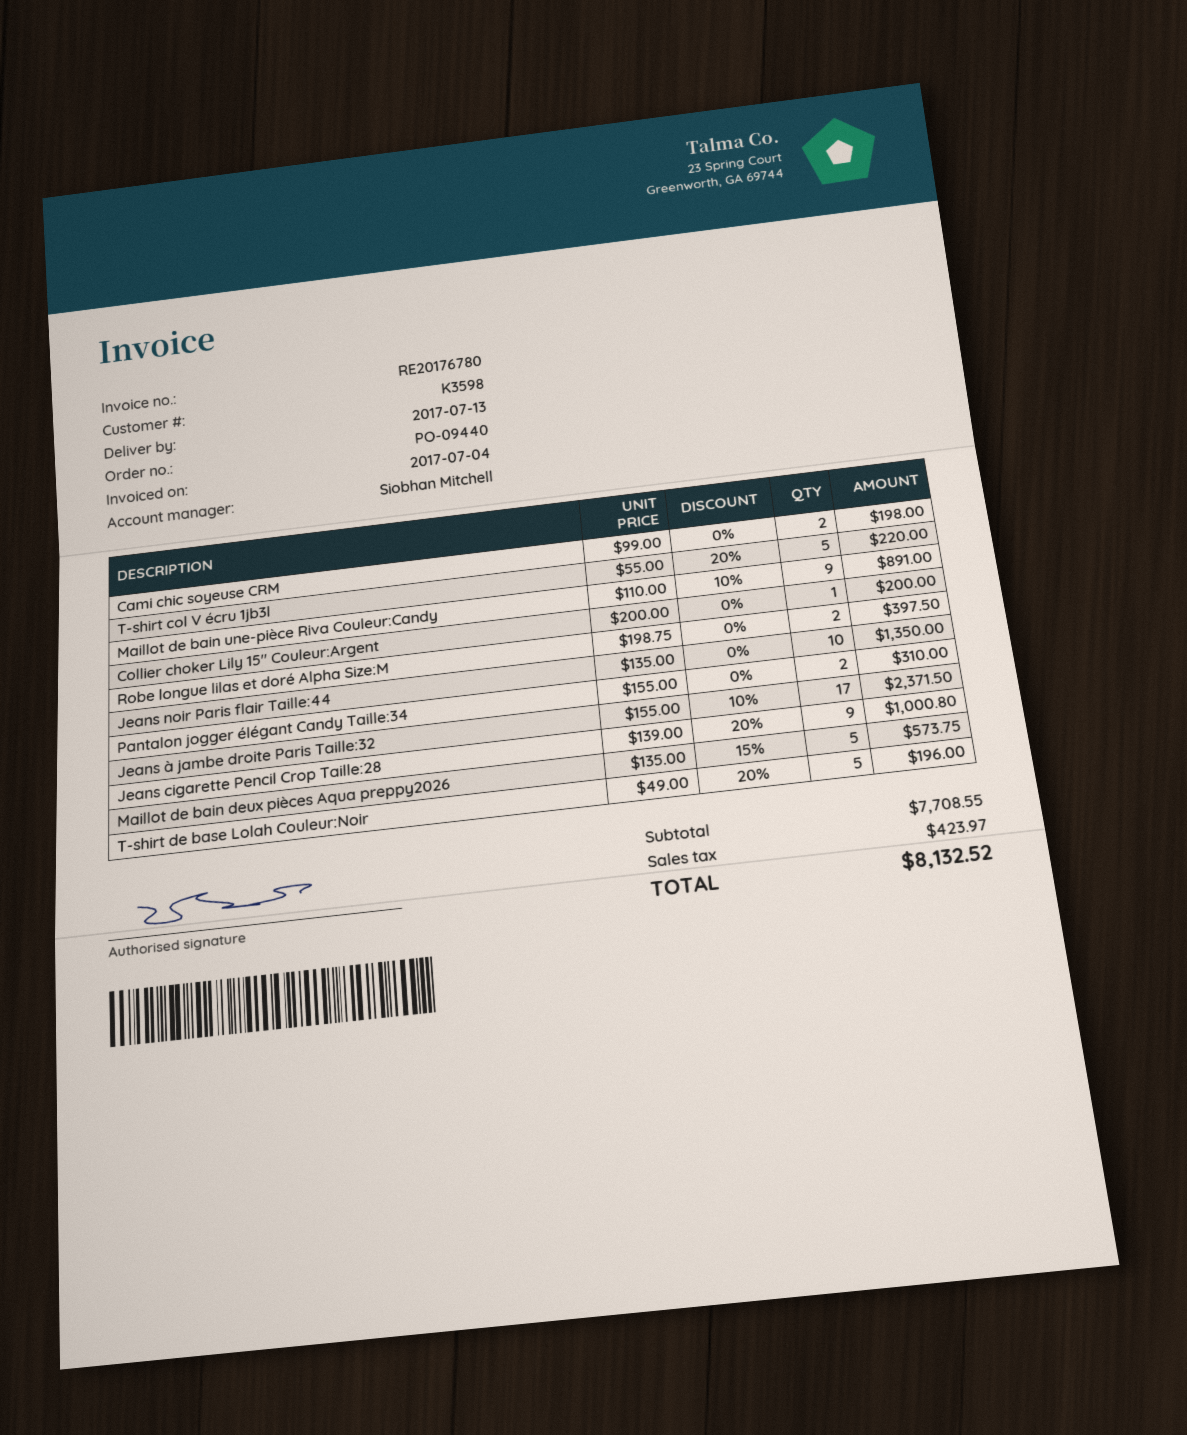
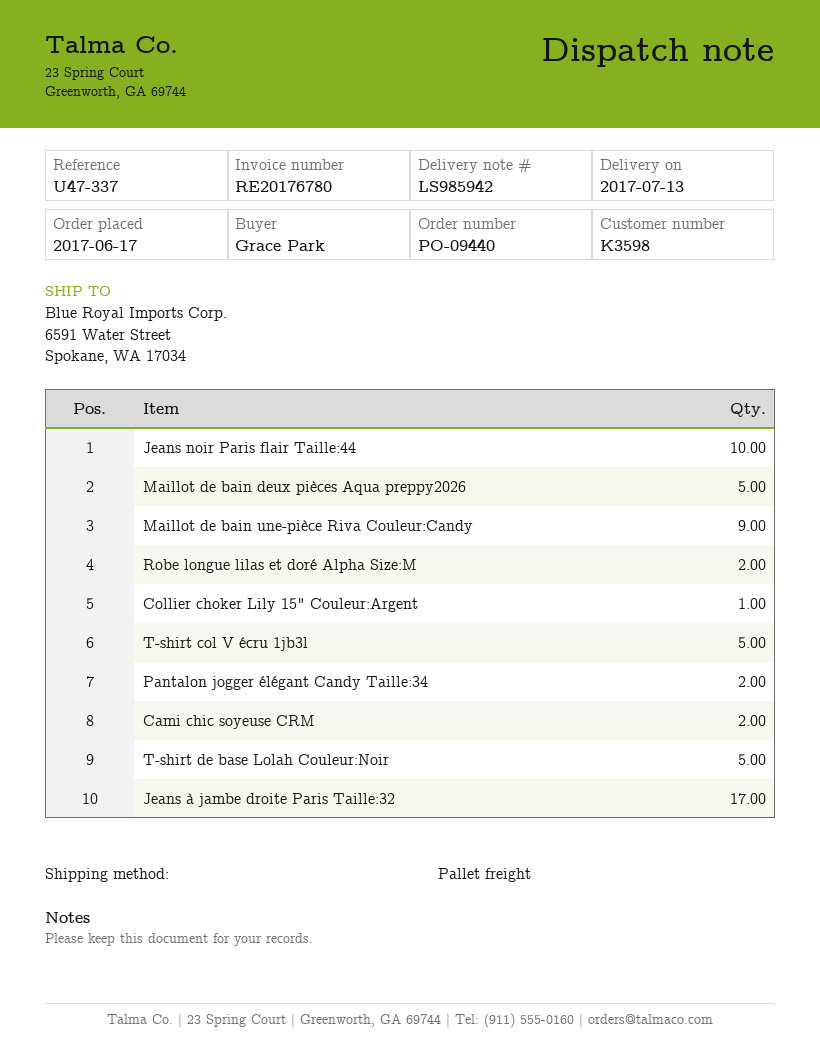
Jeans cigarette Pencil Crop Taille:28: 9 -> none

